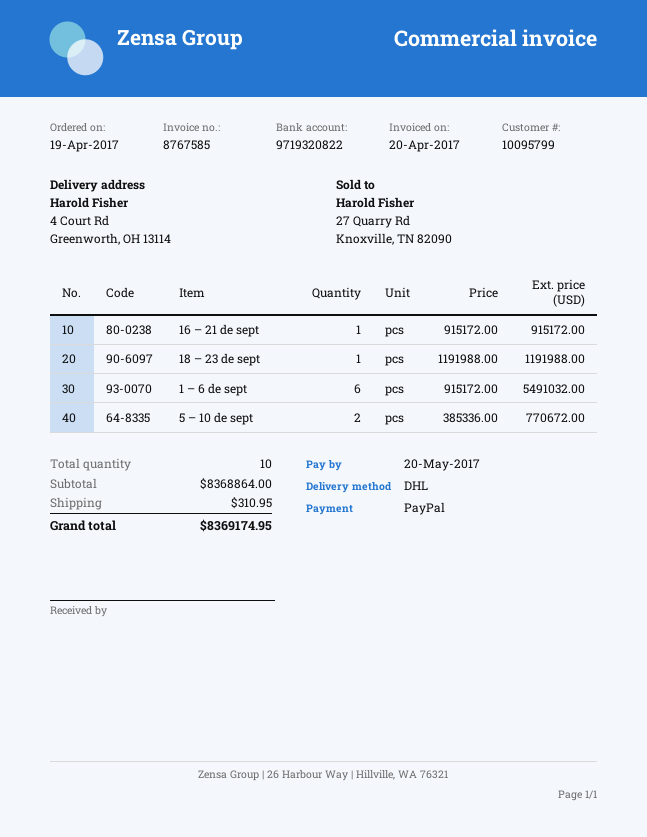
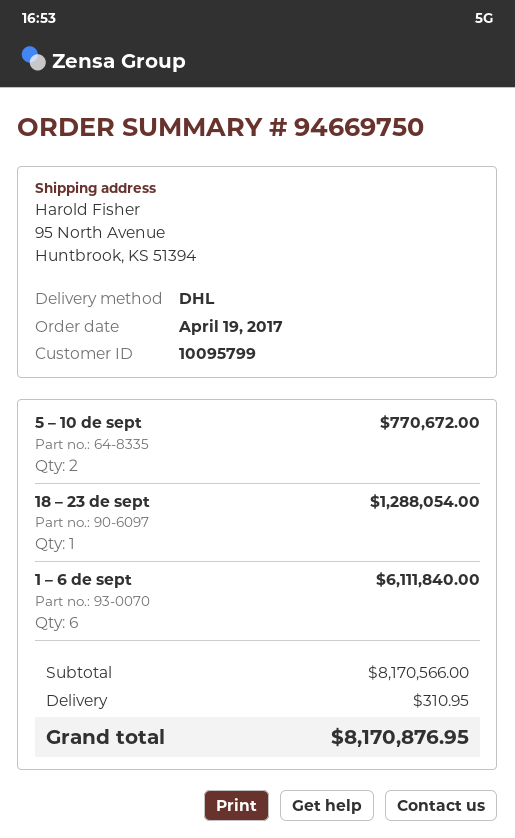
ship to: 4 Court Rd, Greenworth, OH 13114 -> 95 North Avenue, Huntbrook, KS 51394
16 – 21 de sept: 1 for 915172.00 -> none
18 – 23 de sept: 1 for 1191988.00 -> 1 for 1288054.00
1 – 6 de sept: 6 for 5491032.00 -> 6 for 6111840.00
subtotal: 8368864.00 -> 8170566.00
total: 8369174.95 -> 8170876.95

